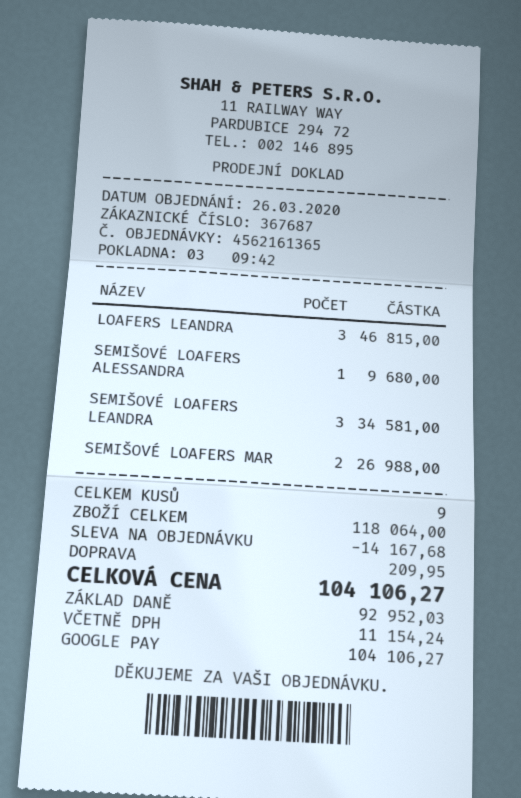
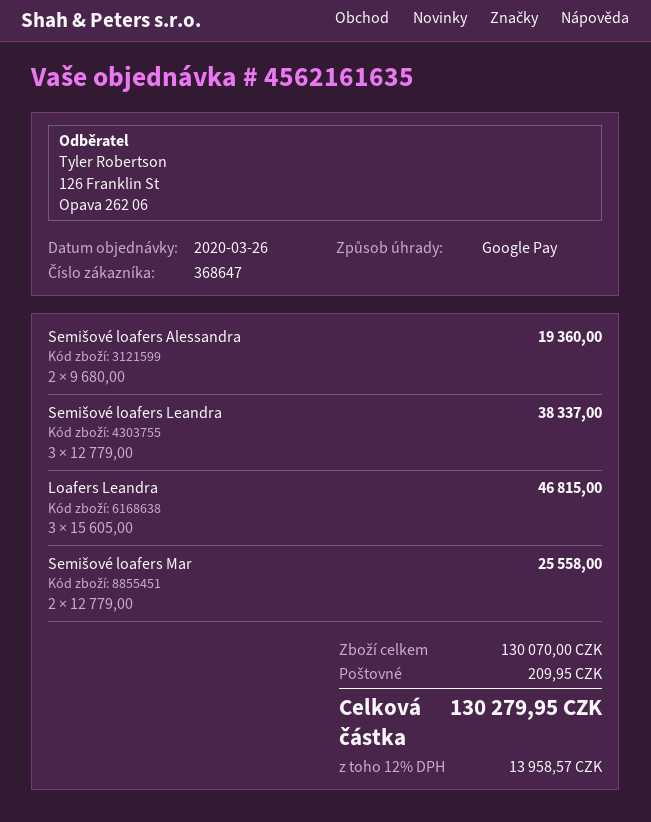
order number: 4562161365 -> 4562161635
customer number: 367687 -> 368647
SEMIŠOVÉ LOAFERS ALESSANDRA: 1 for 9680.00 -> 2 for 19360.00
SEMIŠOVÉ LOAFERS LEANDRA: 3 for 34581.00 -> 3 for 38337.00
SEMIŠOVÉ LOAFERS MAR: 2 for 26988.00 -> 2 for 25558.00
subtotal: 118064.00 -> 130070.00
discount: 14167.68 -> none
tax: 11154.24 -> 13958.57
total: 104106.27 -> 130279.95

